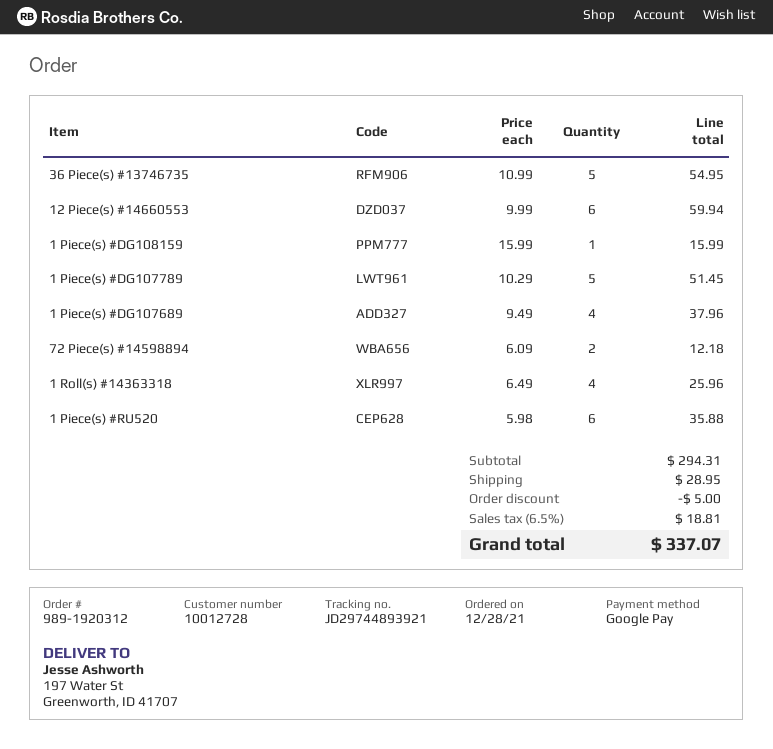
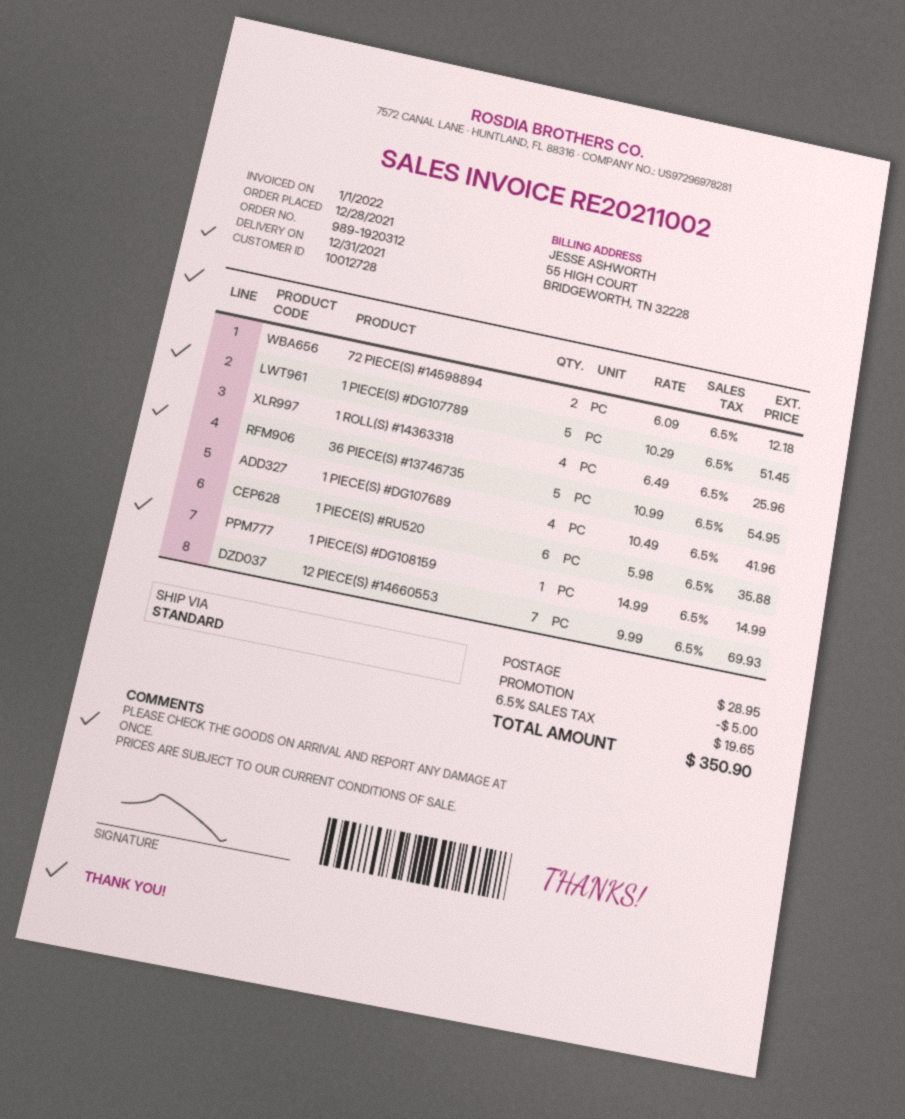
12 Piece(s) #14660553: 6 x 9.99 = 59.94 -> 7 x 9.99 = 69.93
1 Piece(s) #DG108159: 1 x 15.99 = 15.99 -> 1 x 14.99 = 14.99
1 Piece(s) #DG107689: 4 x 9.49 = 37.96 -> 4 x 10.49 = 41.96
tax: 6.5% = 18.81 -> 6.5% = 19.65
total: 337.07 -> 350.90

